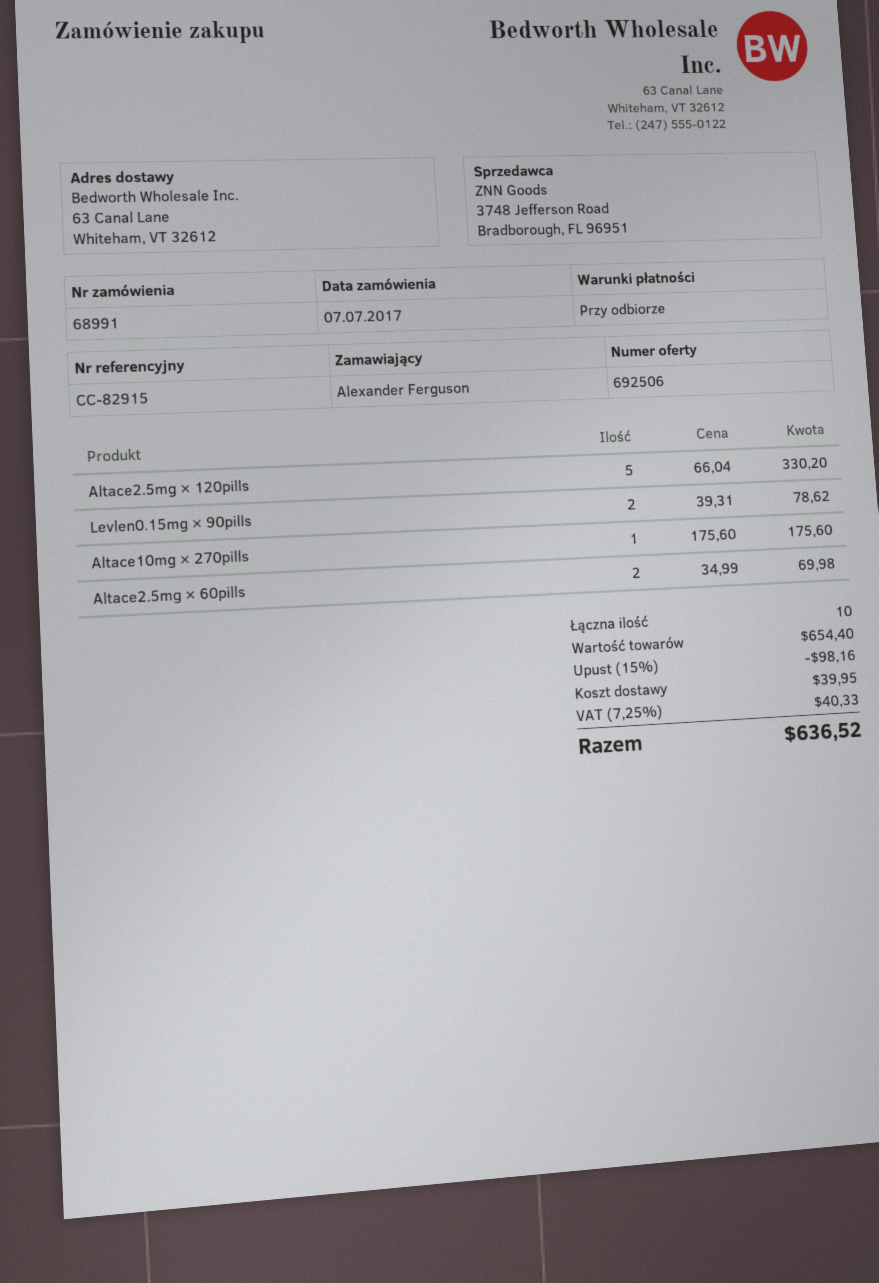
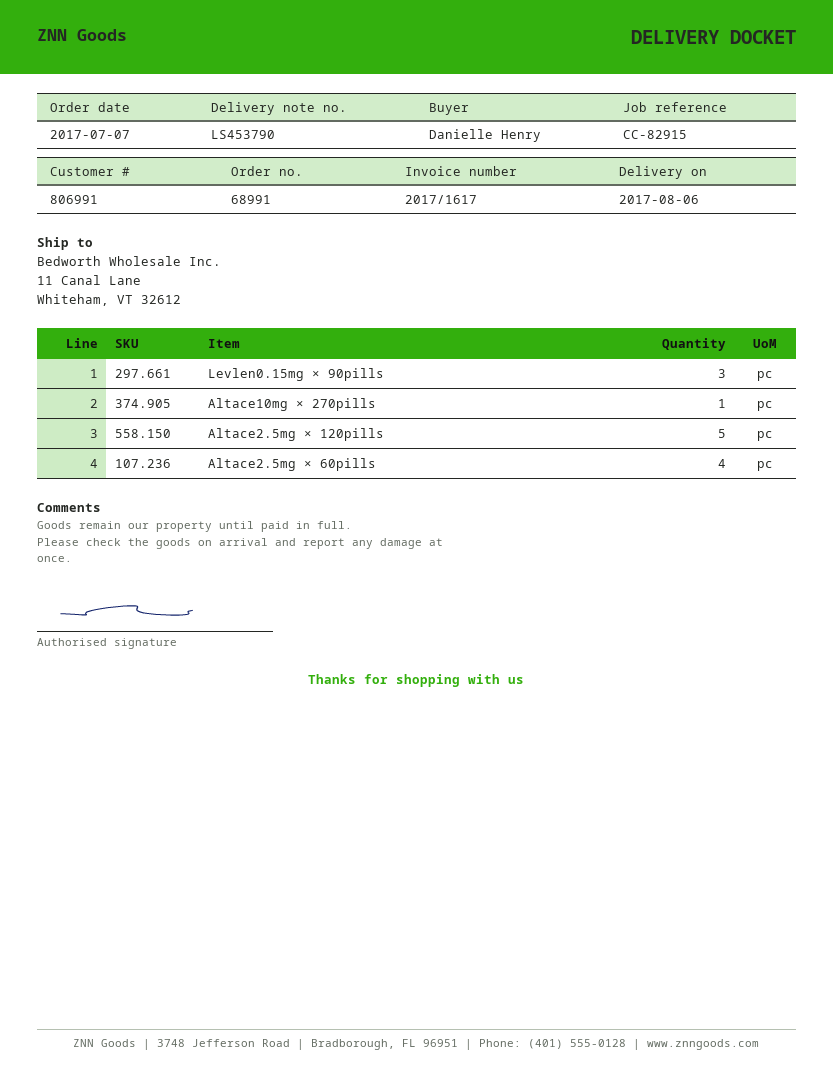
ordered by: Alexander Ferguson -> Danielle Henry
ship to: 63 Canal Lane, Whiteham, VT 32612 -> 11 Canal Lane, Whiteham, VT 32612
Levlen0.15mg × 90pills: 2 -> 3
Altace2.5mg × 60pills: 2 -> 4

